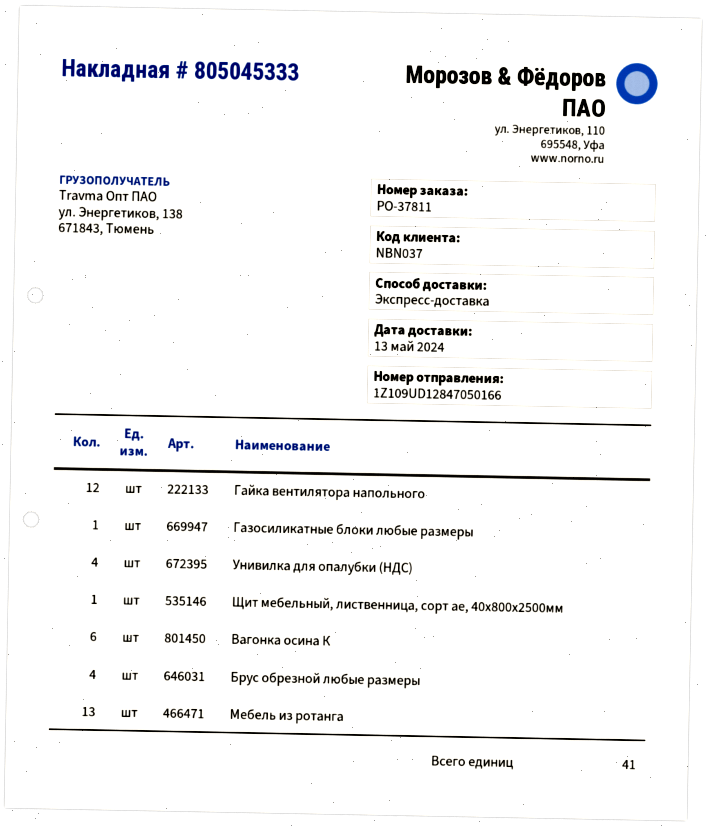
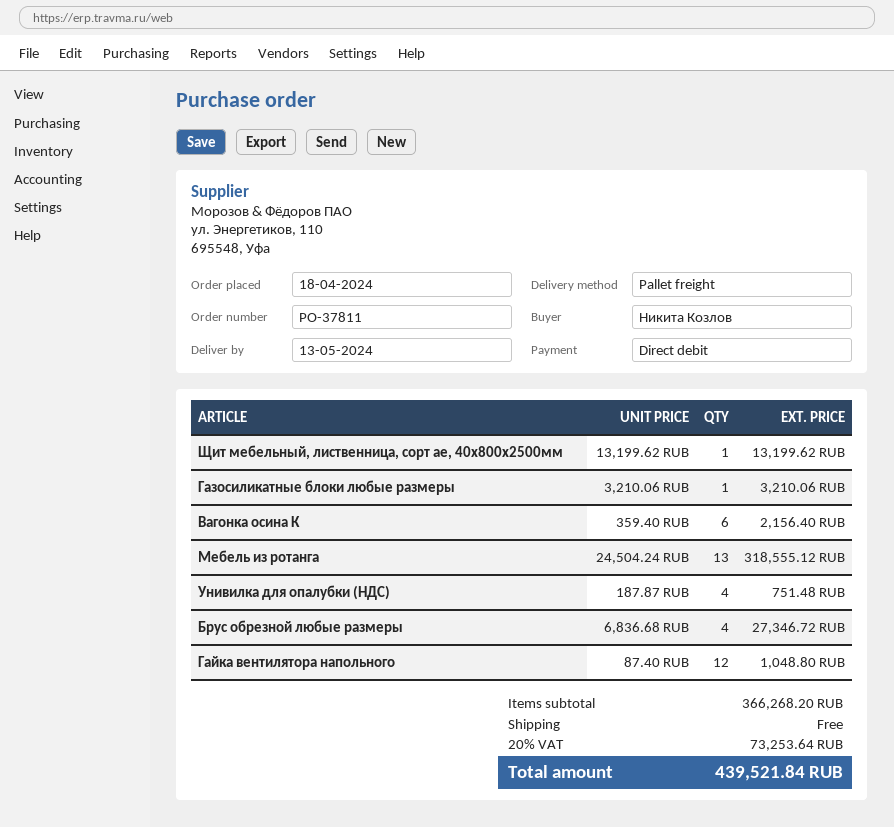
shipping method: express -> pallet freight

